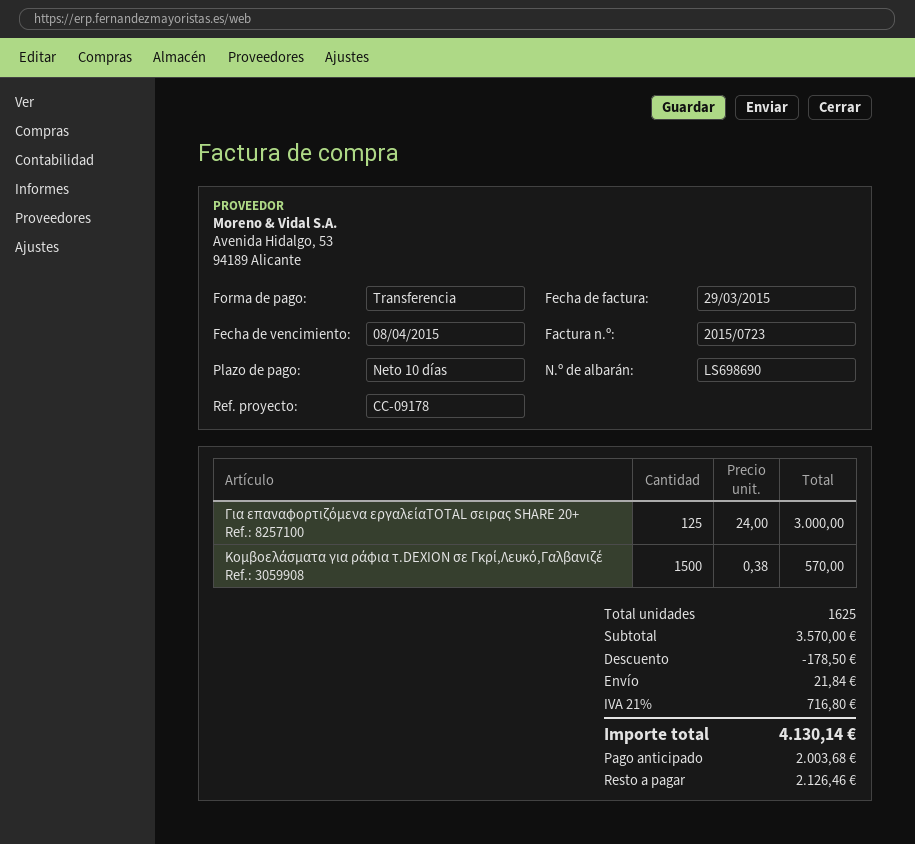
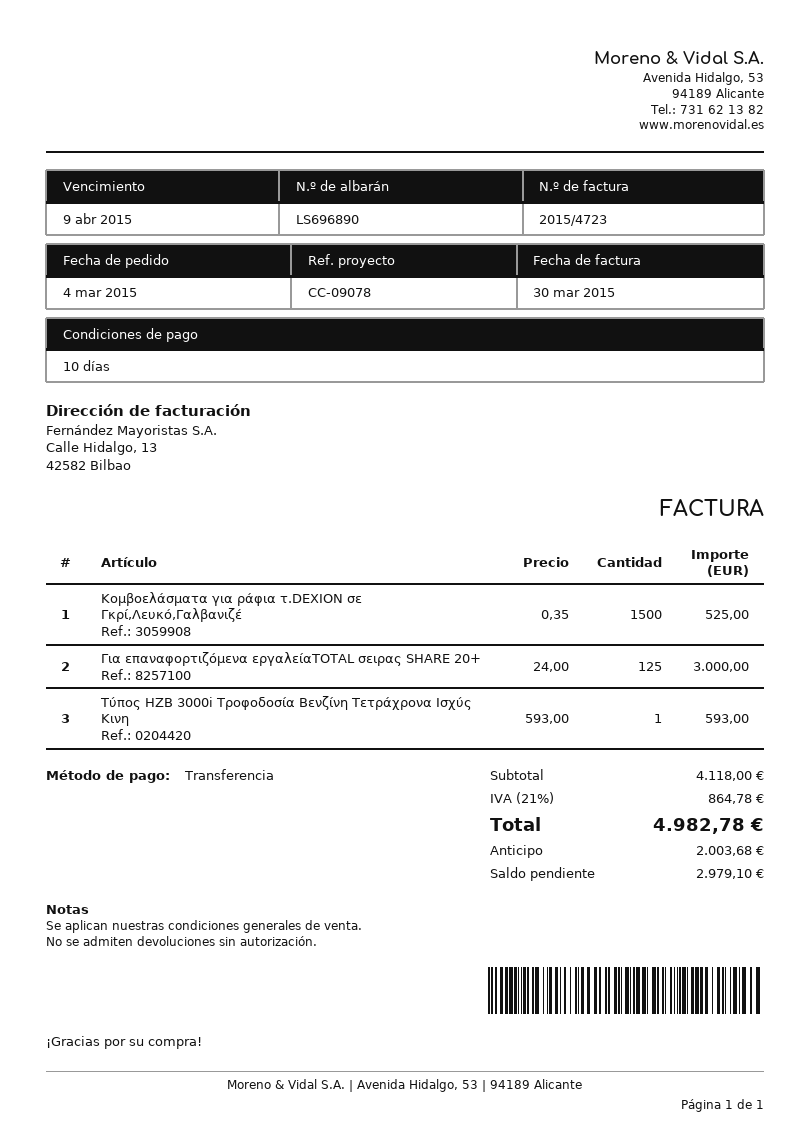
delivery note number: LS698690 -> LS696890
invoice number: 2015/0723 -> 2015/4723
invoice date: 2015-03-29 -> 2015-03-30
due date: 2015-04-08 -> 2015-04-09
reference: CC-09178 -> CC-09078
Κομβοελάσματα για ράφια τ.DEXION σε Γκρί,Λευκό,Γαλβανιζέ: 1500 x 0.38 = 570.00 -> 1500 x 0.35 = 525.00
Τύπoς HZB 3000i Τροφοδοσία Βενζίνη Τετράχρονα Ισχύς Κινη: none -> 1 x 593.00 = 593.00
subtotal: 3570.00 -> 4118.00
discount: 178.50 -> none
shipping: 21.84 -> none
tax: 21% = 716.80 -> 21% = 864.78
total: 4130.14 -> 4982.78
balance: 2126.46 -> 2979.10

